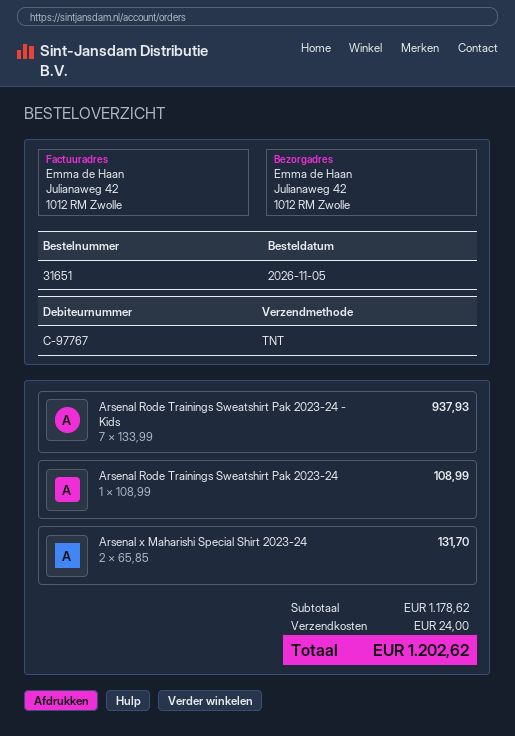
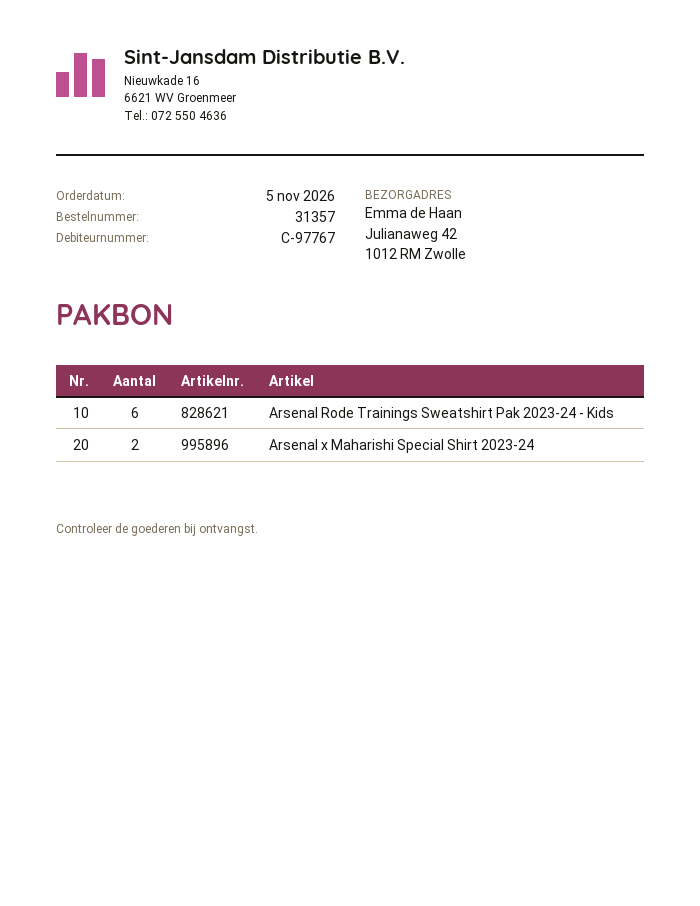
order number: 31651 -> 31357
Arsenal Rode Trainings Sweatshirt Pak 2023-24 - Kids: 7 -> 6
Arsenal Rode Trainings Sweatshirt Pak 2023-24: 1 -> none

